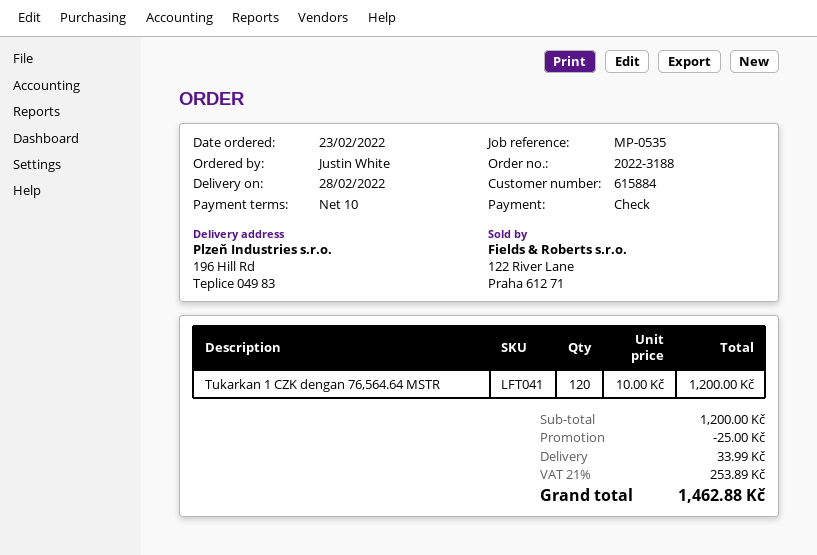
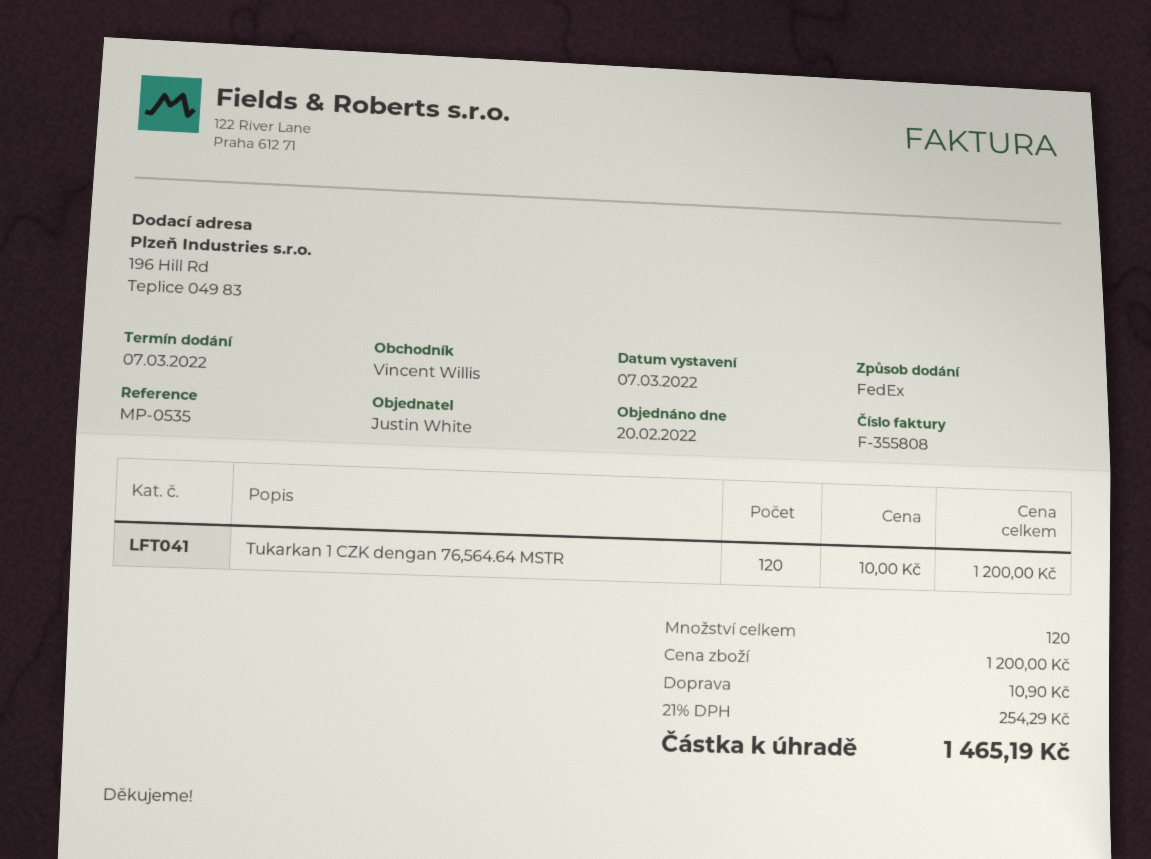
order date: 2022-02-23 -> 2022-02-20
delivery date: 2022-02-28 -> 2022-03-07
discount: 25.00 -> none
shipping: 33.99 -> 10.90
tax: 21% = 253.89 -> 21% = 254.29
total: 1462.88 -> 1465.19

